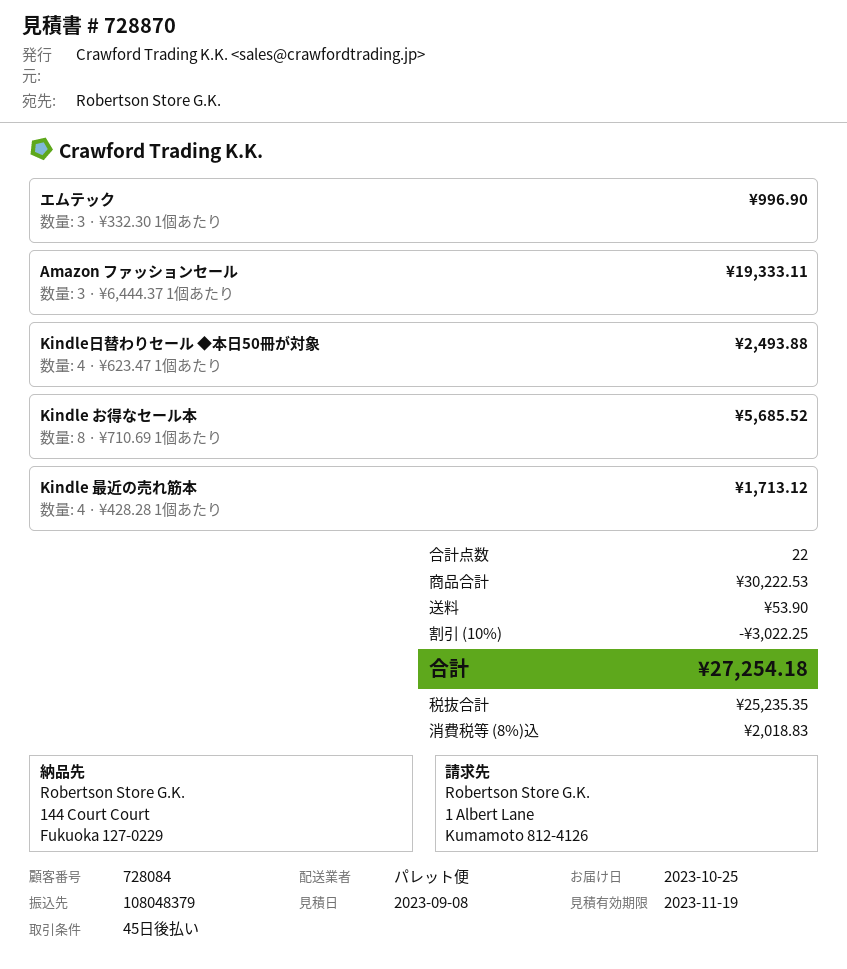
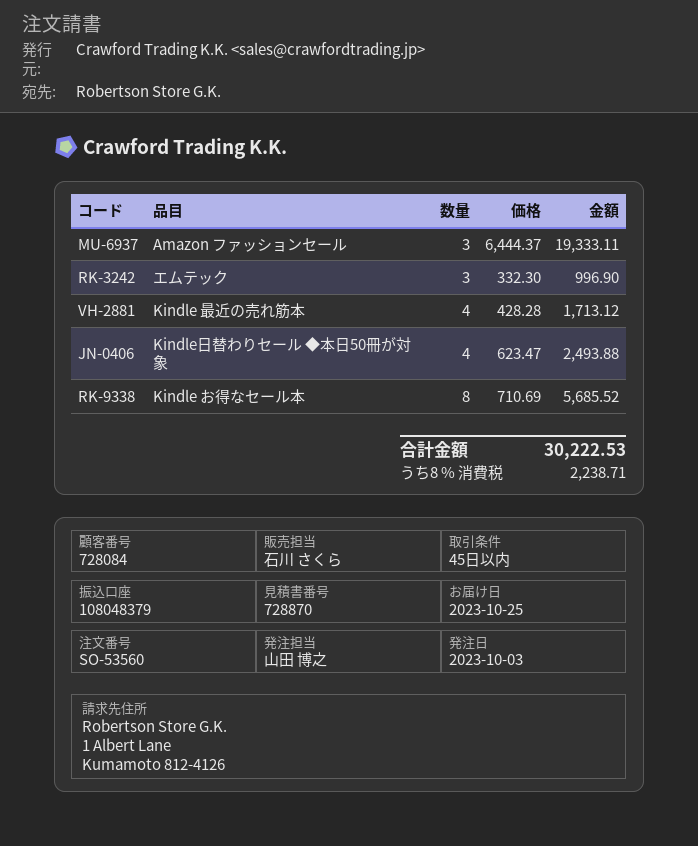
discount: 10% = 3022.25 -> none
shipping: 53.90 -> none
tax: 8% = 2018.83 -> 8% = 2238.71
total: 27254.18 -> 30222.53

